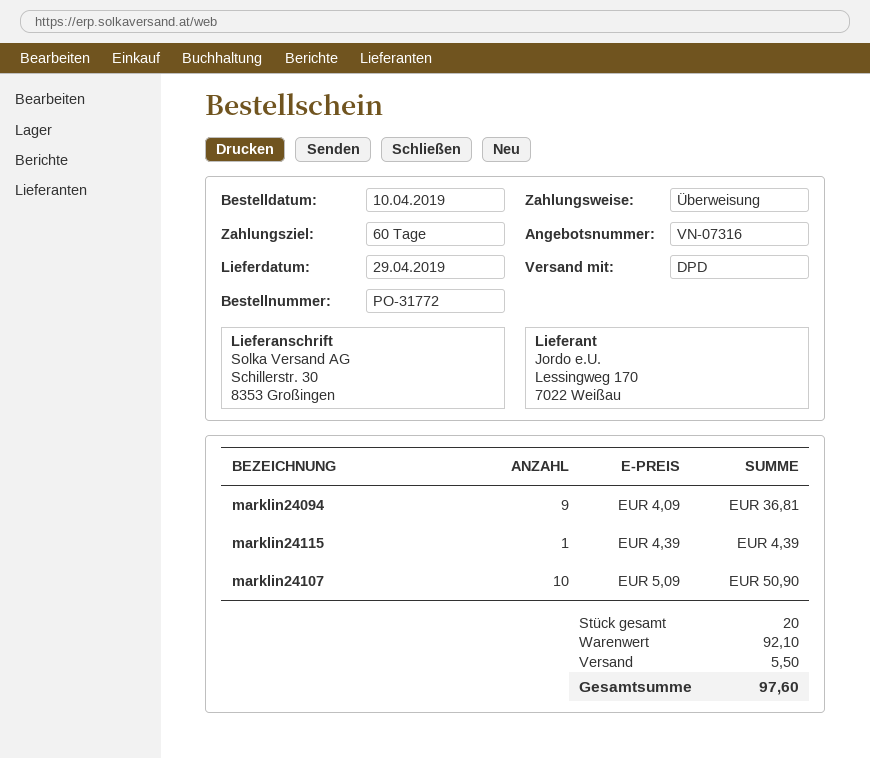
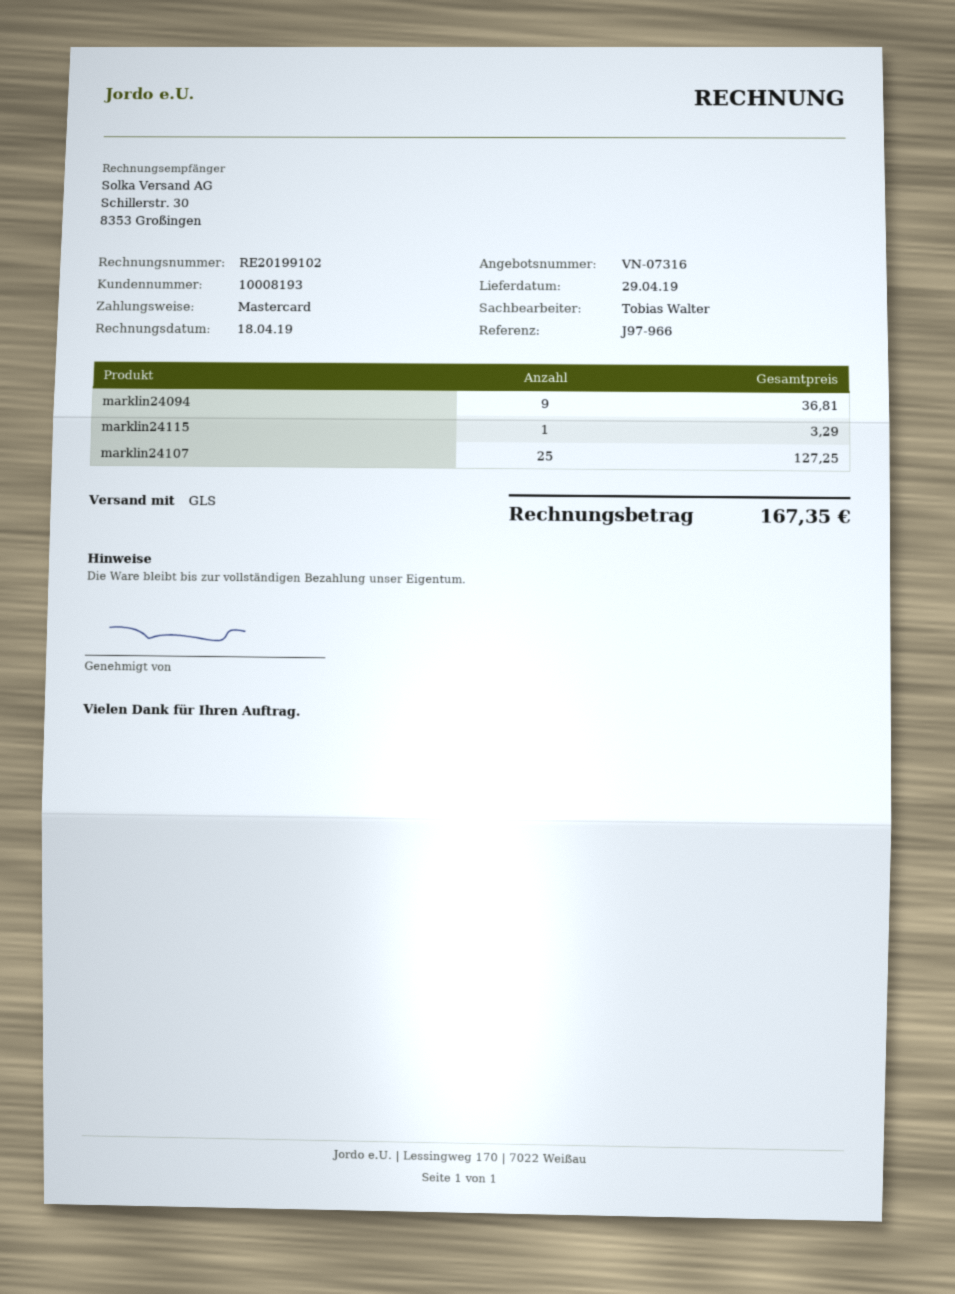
payment method: bank transfer -> Mastercard
shipping method: DPD -> GLS
marklin24115: 1 for 4.39 -> 1 for 3.29
marklin24107: 10 for 50.90 -> 25 for 127.25
shipping: 5.50 -> none
total: 97.60 -> 167.35

